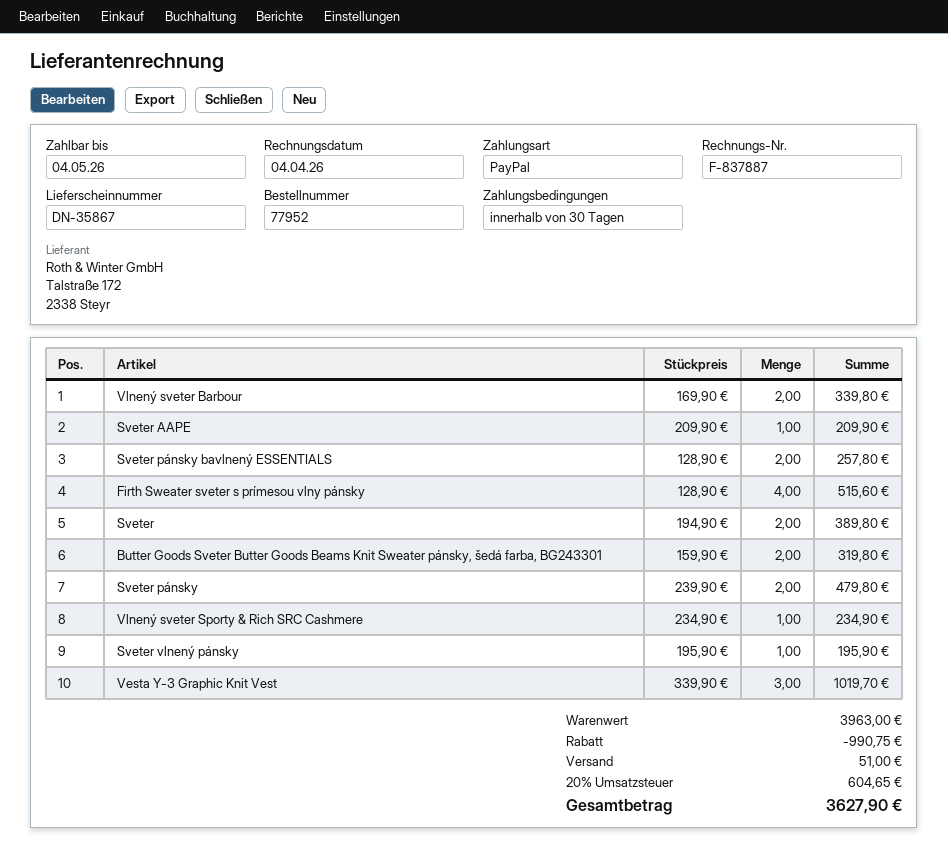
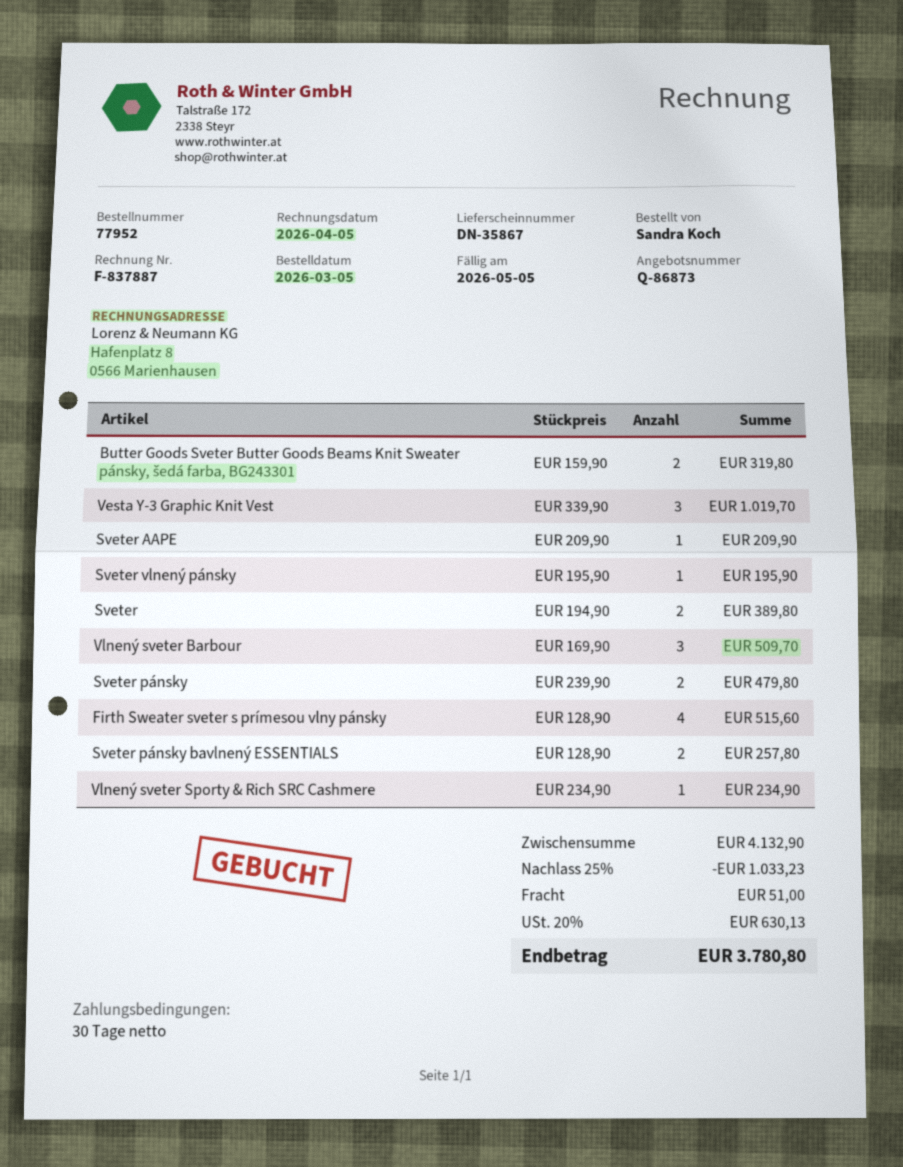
invoice date: 2026-04-04 -> 2026-04-05
due date: 2026-05-04 -> 2026-05-05
Vlnený sveter Barbour: 2 x 169.90 = 339.80 -> 3 x 169.90 = 509.70
subtotal: 3963.00 -> 4132.90
discount: 990.75 -> 1033.23
tax: 20% = 604.65 -> 20% = 630.13
total: 3627.90 -> 3780.80

